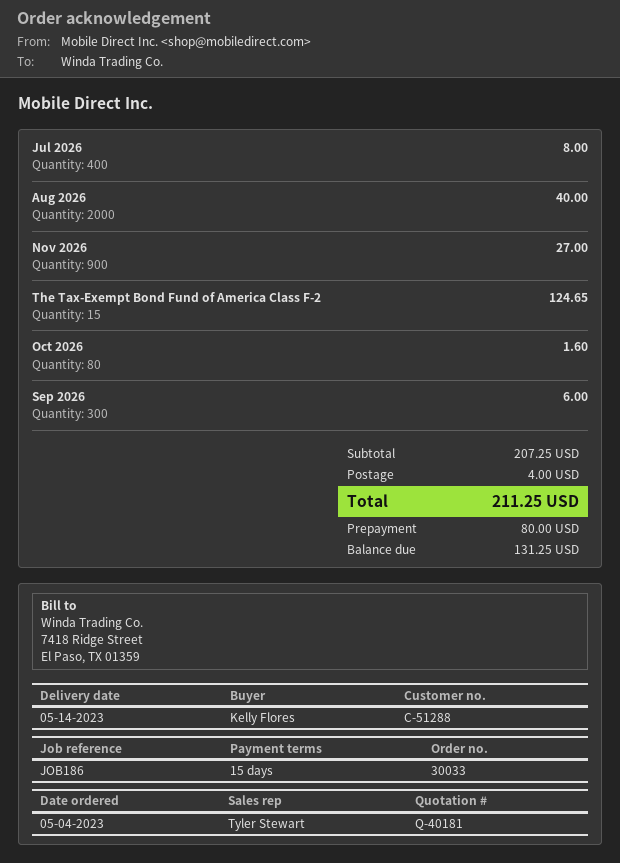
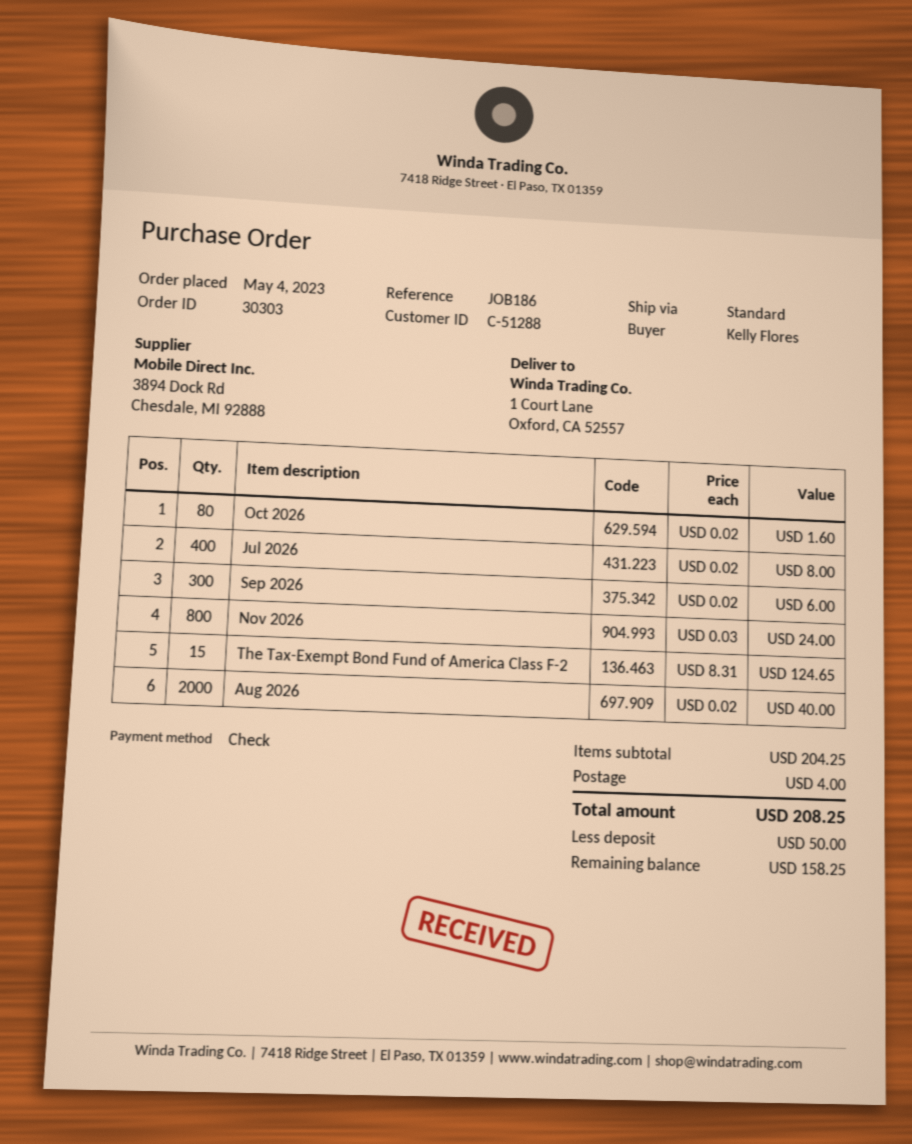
order number: 30033 -> 30303
Nov 2026: 900 for 27.00 -> 800 for 24.00
subtotal: 207.25 -> 204.25
total: 211.25 -> 208.25
deposit: 80.00 -> 50.00
balance: 131.25 -> 158.25

